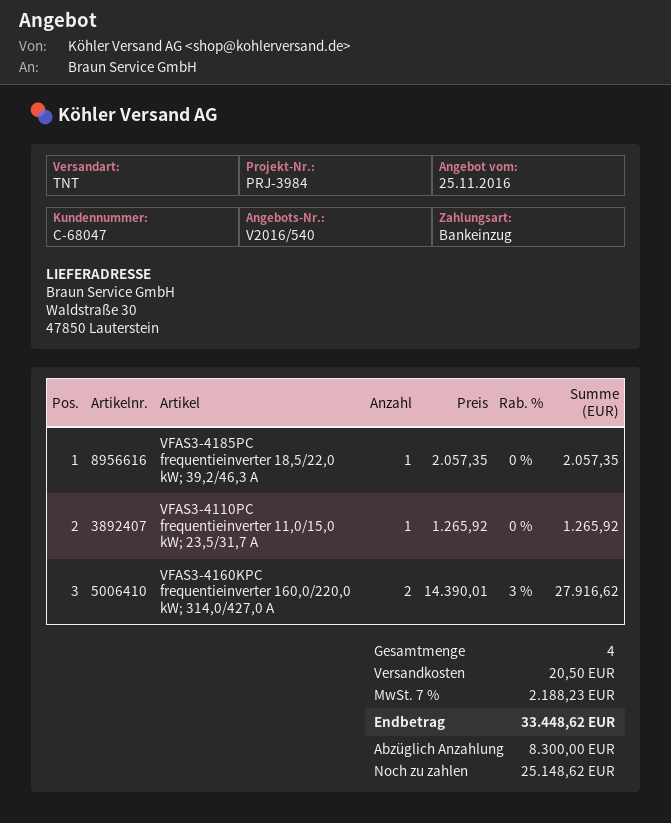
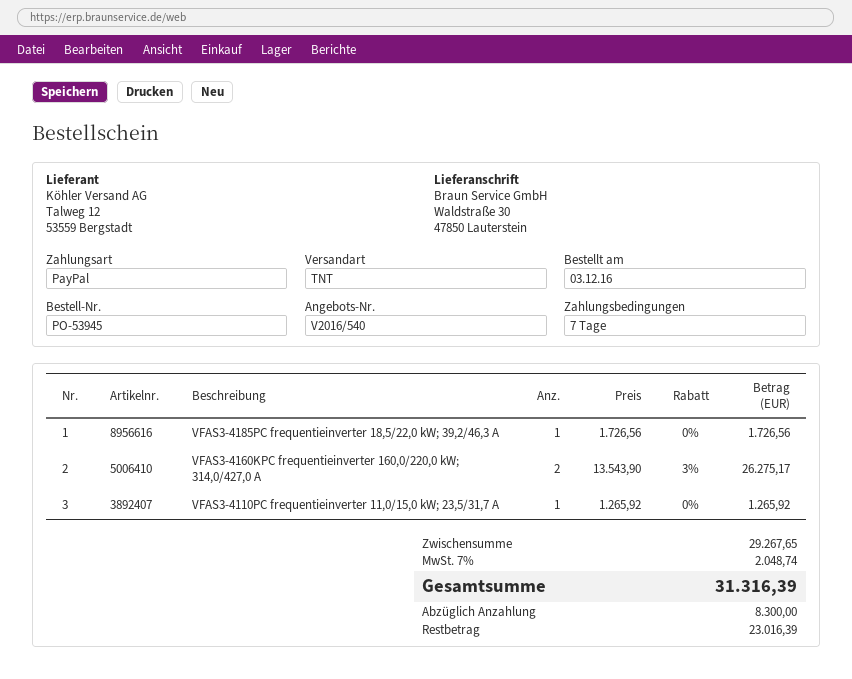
payment method: direct debit -> PayPal
VFAS3-4185PC frequentieinverter 18,5/22,0 kW; 39,2/46,3 A: 1 x 2057.35 = 2057.35 -> 1 x 1726.56 = 1726.56
VFAS3-4160KPC frequentieinverter 160,0/220,0 kW; 314,0/427,0 A: 2 x 14390.01 - 3% = 27916.62 -> 2 x 13543.90 - 3% = 26275.17
shipping: 20.50 -> none
tax: 7% = 2188.23 -> 7% = 2048.74
total: 33448.62 -> 31316.39
balance: 25148.62 -> 23016.39

